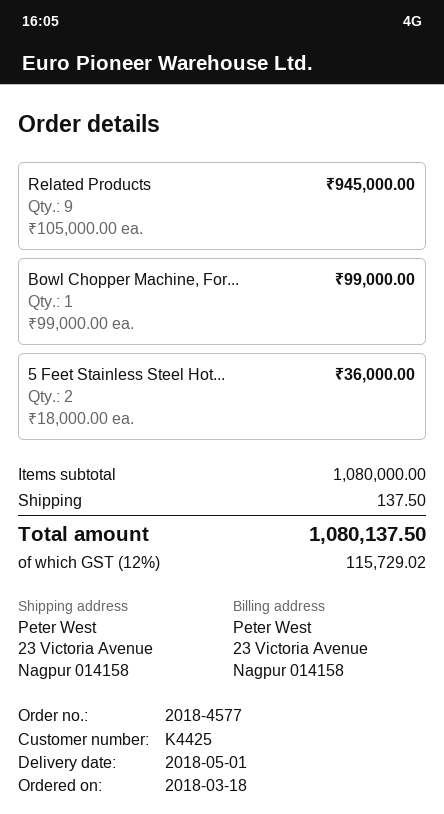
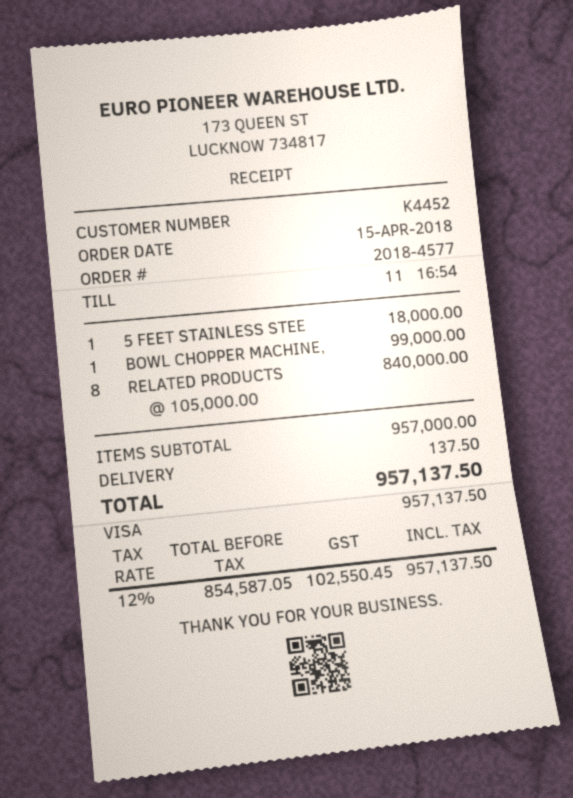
order date: 2018-03-18 -> 2018-04-15
customer number: K4425 -> K4452
Related Products: 9 x 105000.00 = 945000.00 -> 8 x 105000.00 = 840000.00
5 Feet Stainless Steel Hot...: 2 x 18000.00 = 36000.00 -> 1 x 18000.00 = 18000.00
subtotal: 1080000.00 -> 957000.00
tax: 12% = 115729.02 -> 12% = 102550.45
total: 1080137.50 -> 957137.50

